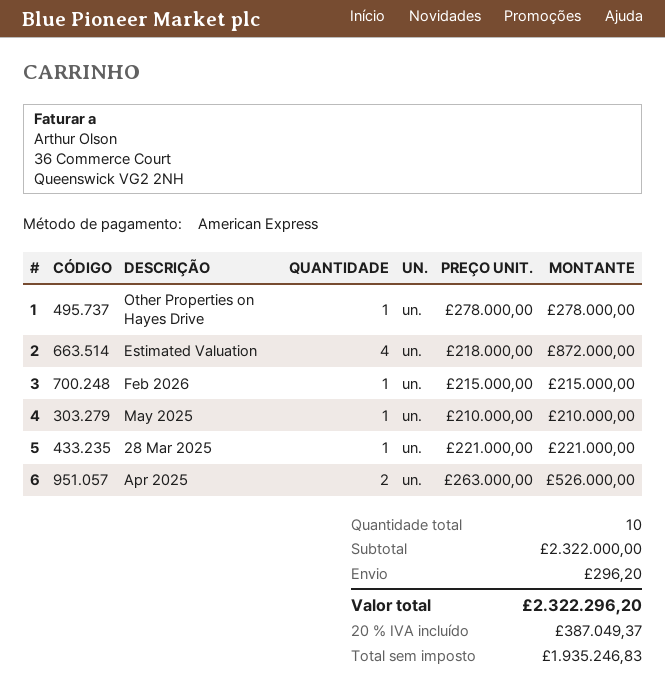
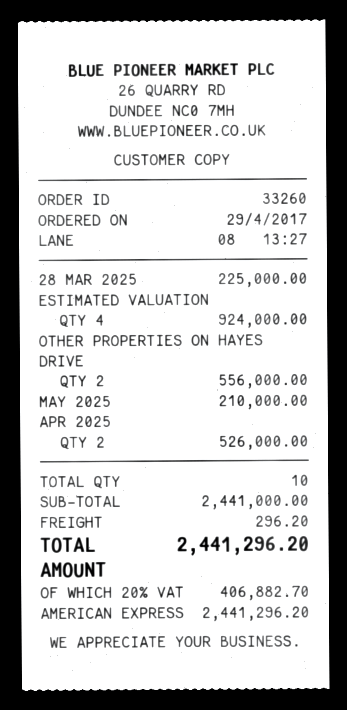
Other Properties on Hayes Drive: 1 for 278000.00 -> 2 for 556000.00
Estimated Valuation: 4 for 872000.00 -> 4 for 924000.00
Feb 2026: 1 for 215000.00 -> none
28 Mar 2025: 1 for 221000.00 -> 1 for 225000.00
subtotal: 2322000.00 -> 2441000.00
tax: 20% = 387049.37 -> 20% = 406882.70
total: 2322296.20 -> 2441296.20

